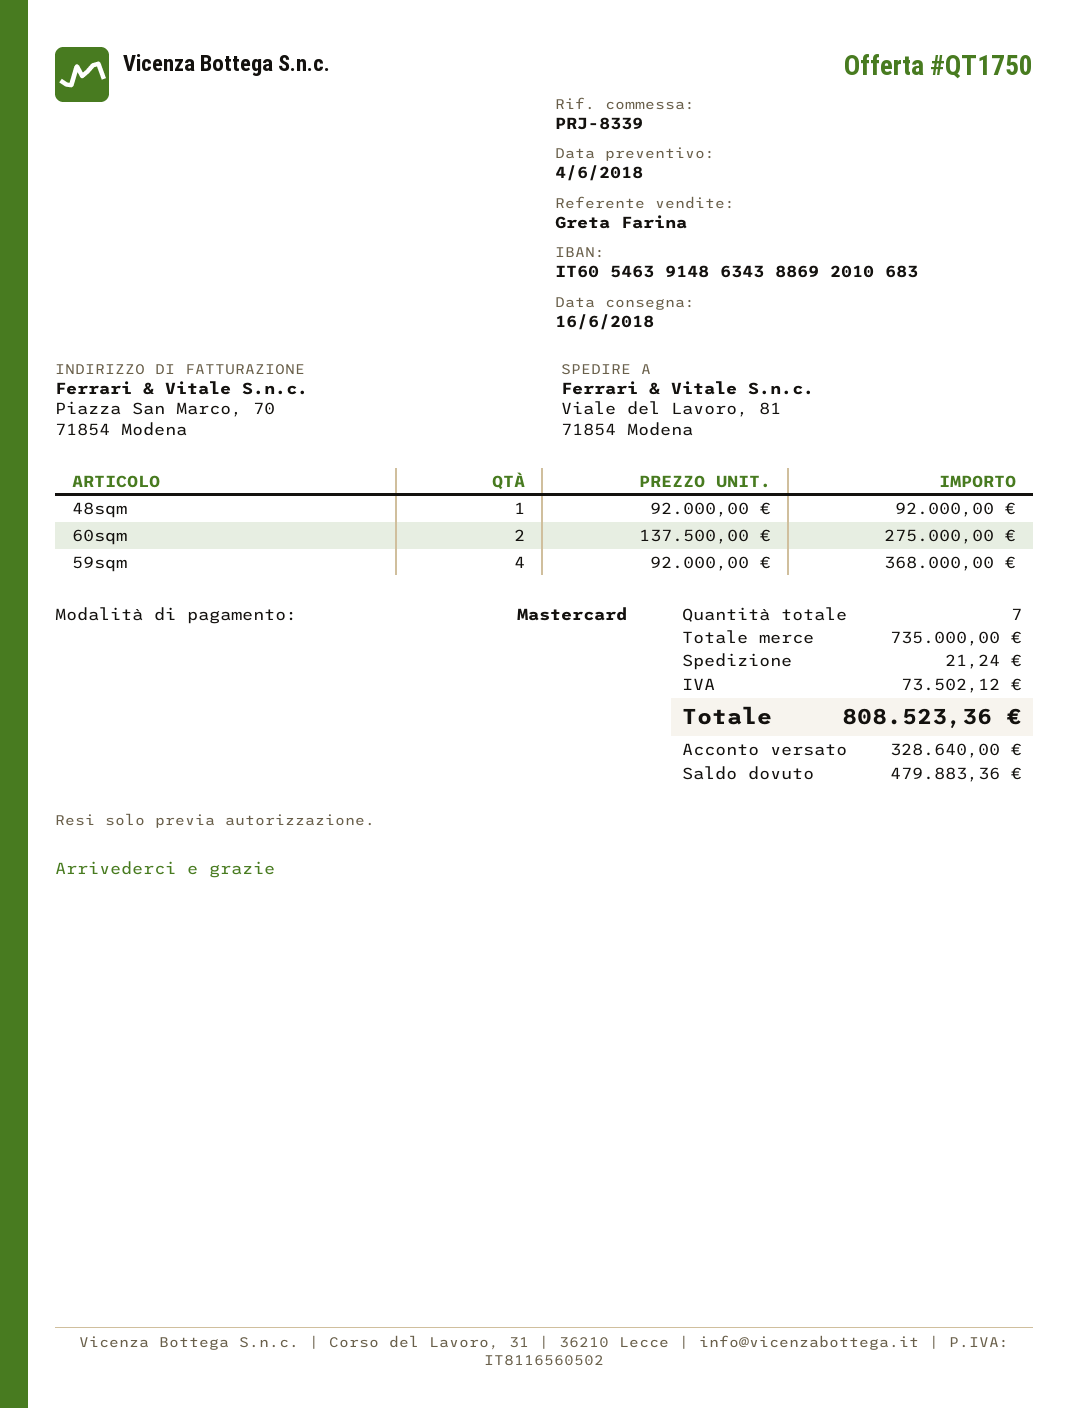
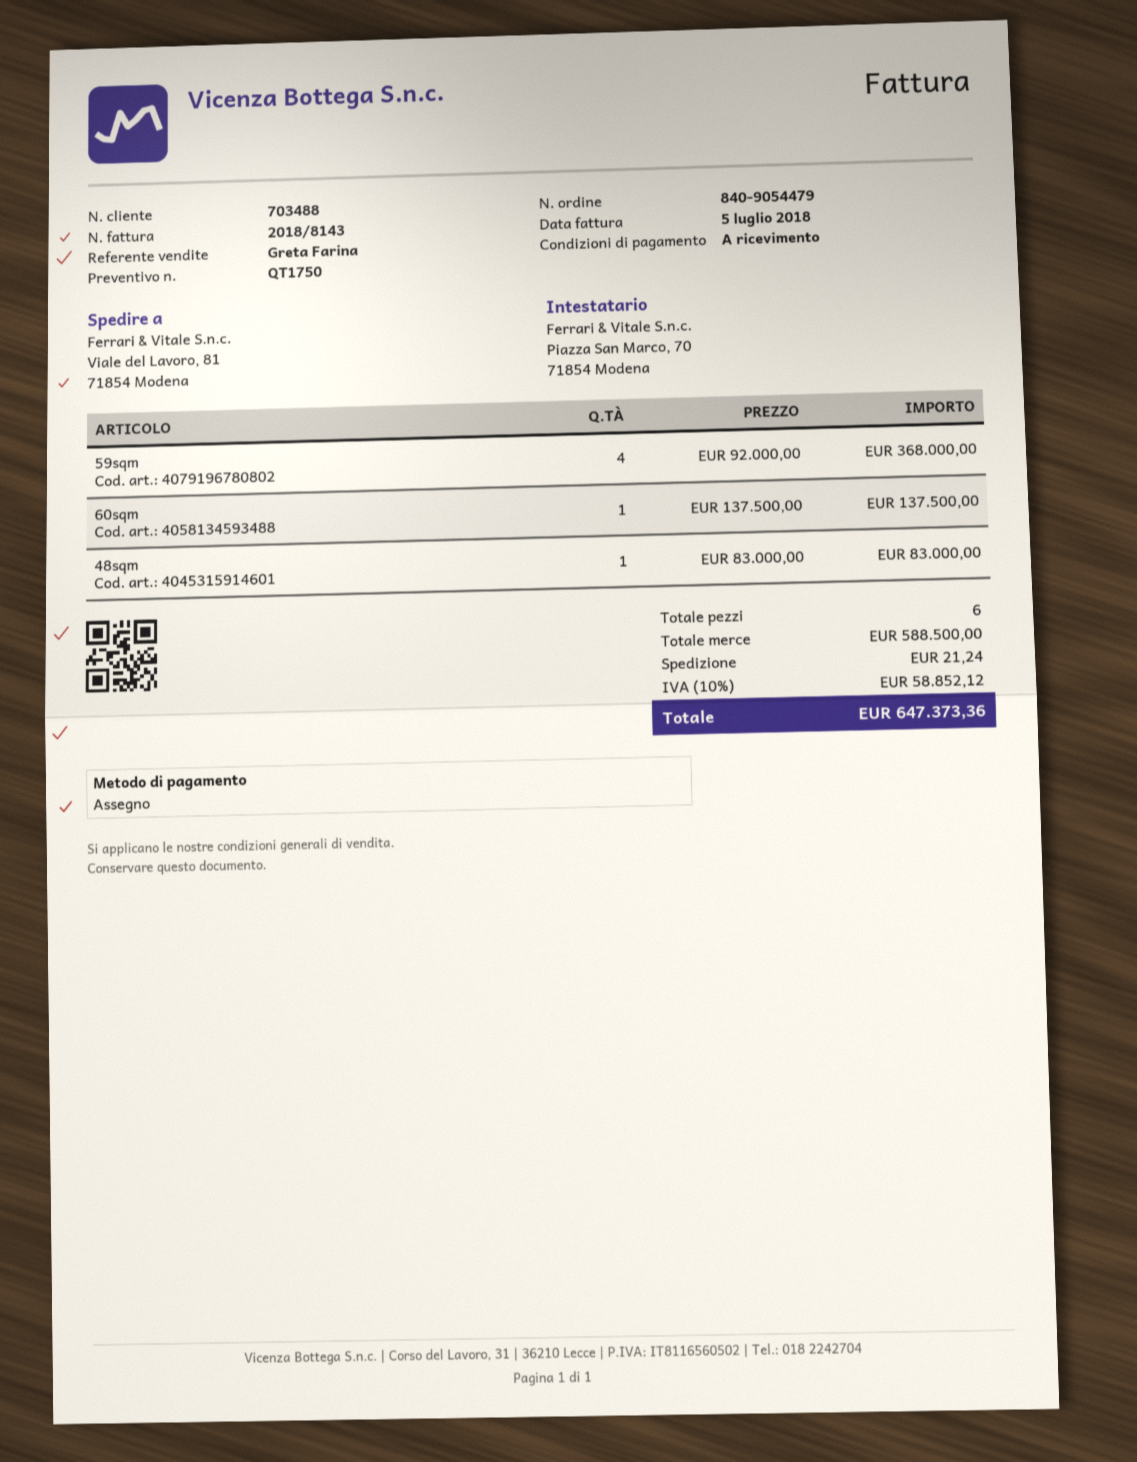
payment method: Mastercard -> cheque
48sqm: 1 x 92000.00 = 92000.00 -> 1 x 83000.00 = 83000.00
60sqm: 2 x 137500.00 = 275000.00 -> 1 x 137500.00 = 137500.00
total quantity: 7 -> 6
subtotal: 735000.00 -> 588500.00
tax: 73502.12 -> 58852.12
total: 808523.36 -> 647373.36

